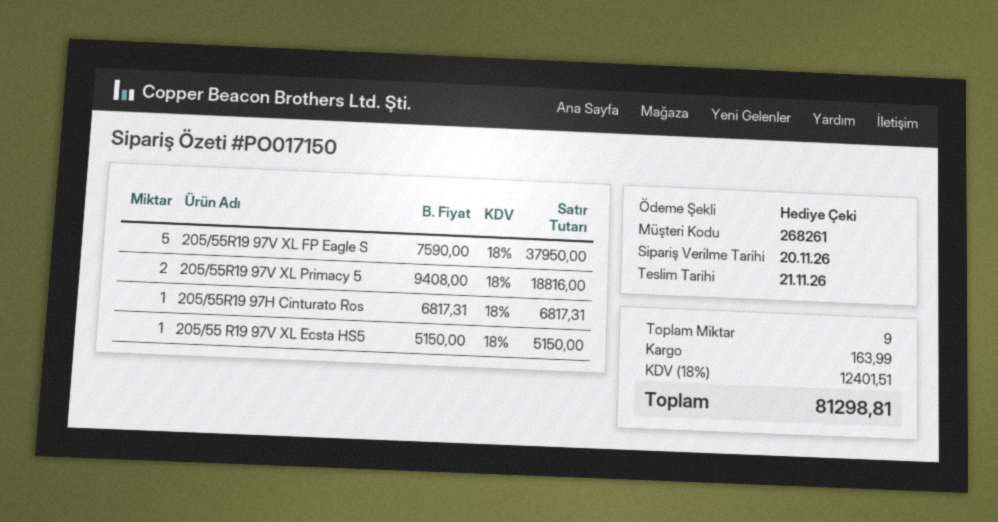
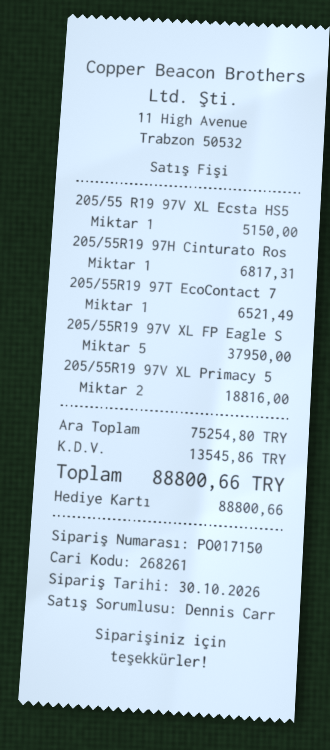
order date: 2026-11-20 -> 2026-10-30
205/55R19 97T EcoContact 7: none -> 1 for 6521.49
shipping: 163.99 -> none
tax: 12401.51 -> 13545.86
total: 81298.81 -> 88800.66

